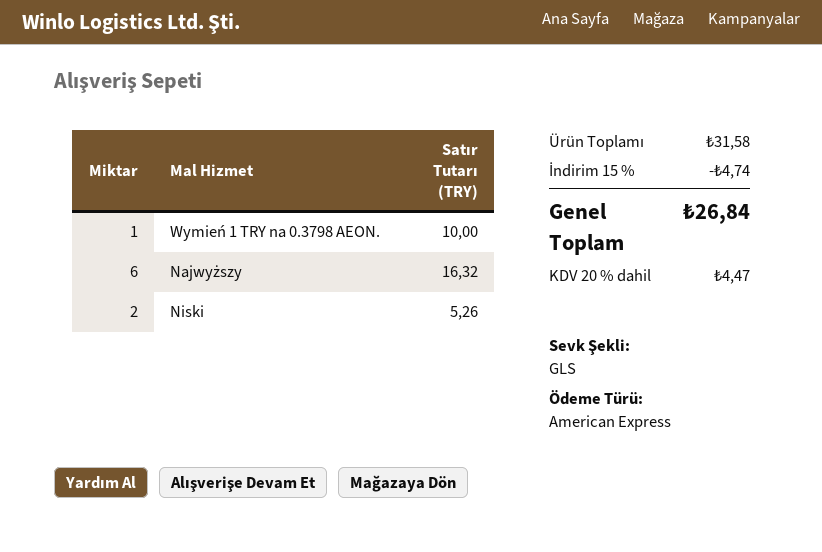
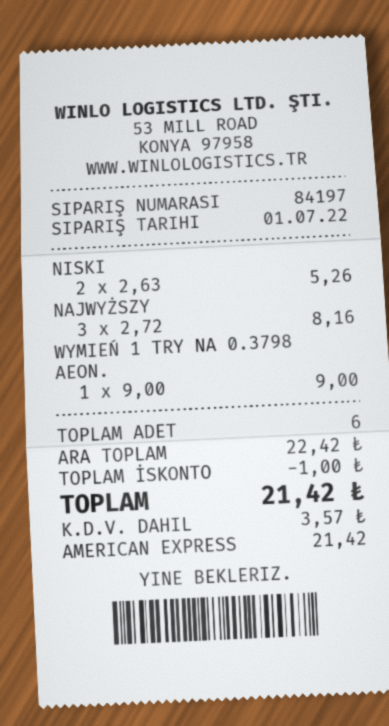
Wymień 1 TRY na 0.3798 AEON.: 1 for 10.00 -> 1 for 9.00
Najwyższy: 6 for 16.32 -> 3 for 8.16
subtotal: 31.58 -> 22.42
discount: 4.74 -> 1.00
tax: 4.47 -> 3.57
total: 26.84 -> 21.42

